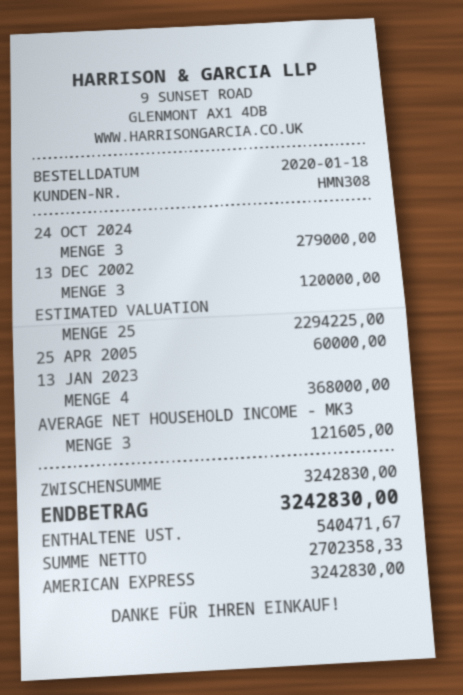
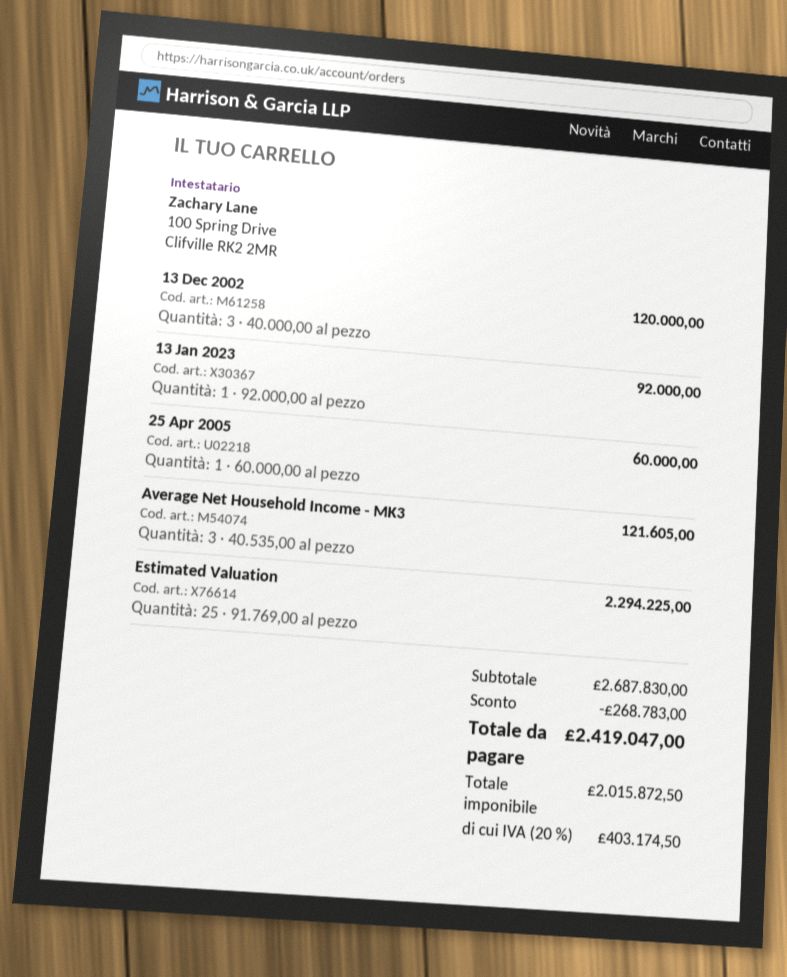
24 OCT 2024: 3 for 279000.00 -> none
13 JAN 2023: 4 for 368000.00 -> 1 for 92000.00
subtotal: 3242830.00 -> 2687830.00
discount: none -> 268783.00
net: 2702358.33 -> 2015872.50
tax: 540471.67 -> 403174.50
total: 3242830.00 -> 2419047.00

